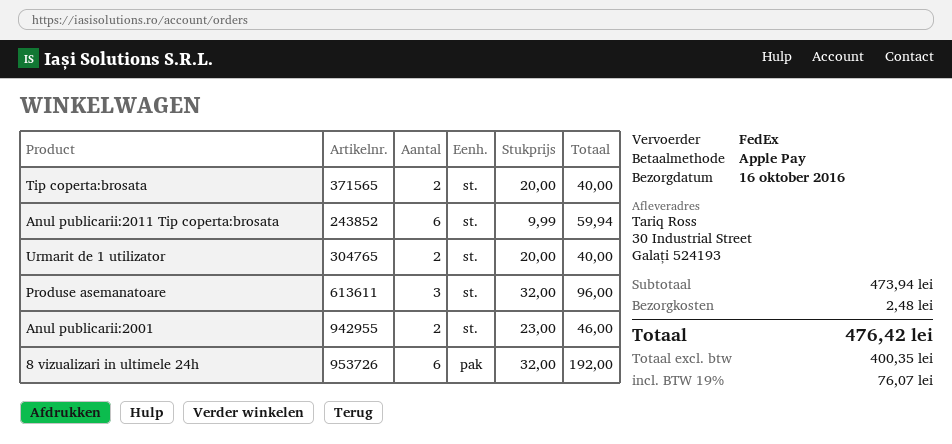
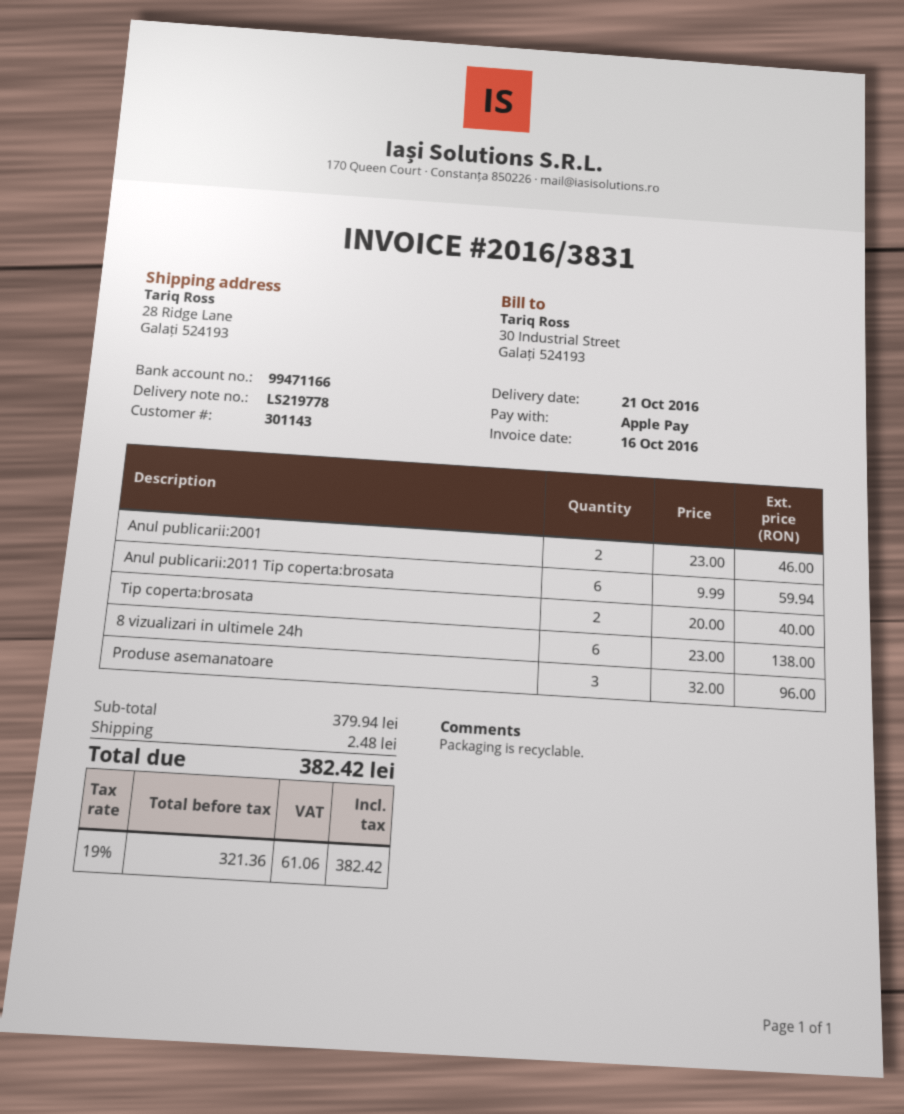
delivery date: 2016-10-16 -> 2016-10-21
ship to: 30 Industrial Street, Galați 524193 -> 28 Ridge Lane, Galați 524193
Urmarit de 1 utilizator: 2 x 20.00 = 40.00 -> none
8 vizualizari in ultimele 24h: 6 x 32.00 = 192.00 -> 6 x 23.00 = 138.00
subtotal: 473.94 -> 379.94
net: 400.35 -> 321.36
tax: 19% = 76.07 -> 19% = 61.06
total: 476.42 -> 382.42

